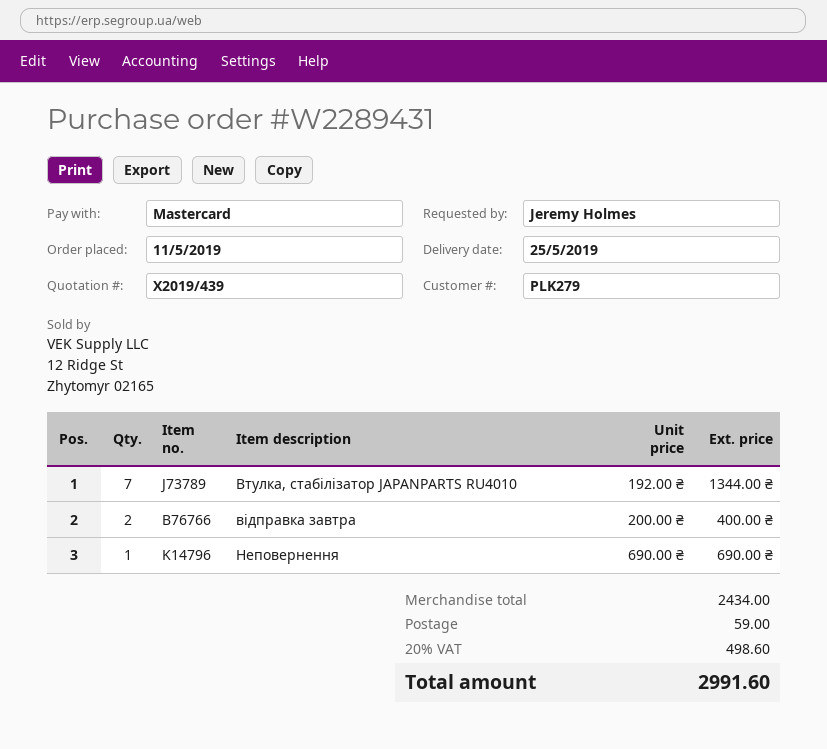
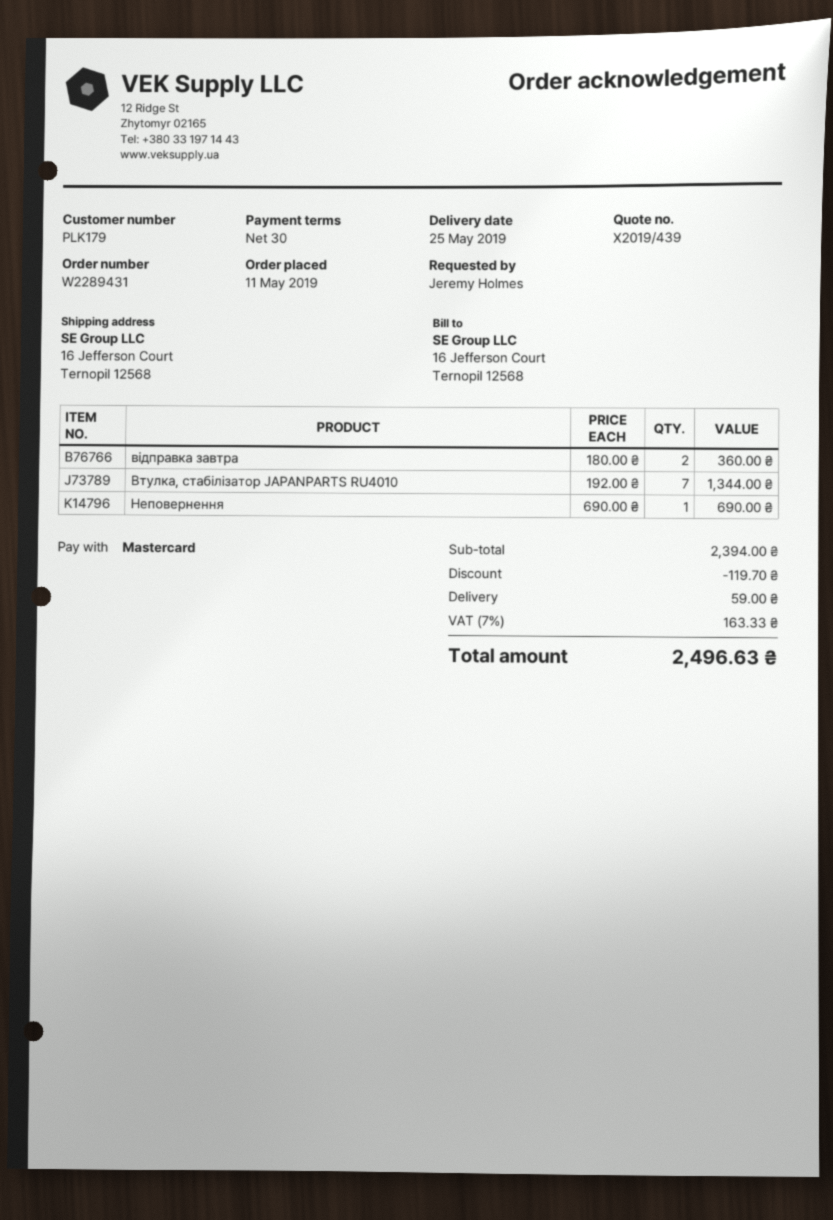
customer number: PLK279 -> PLK179
відправка завтра: 2 x 200.00 = 400.00 -> 2 x 180.00 = 360.00
subtotal: 2434.00 -> 2394.00
discount: none -> 119.70
tax: 20% = 498.60 -> 7% = 163.33
total: 2991.60 -> 2496.63

